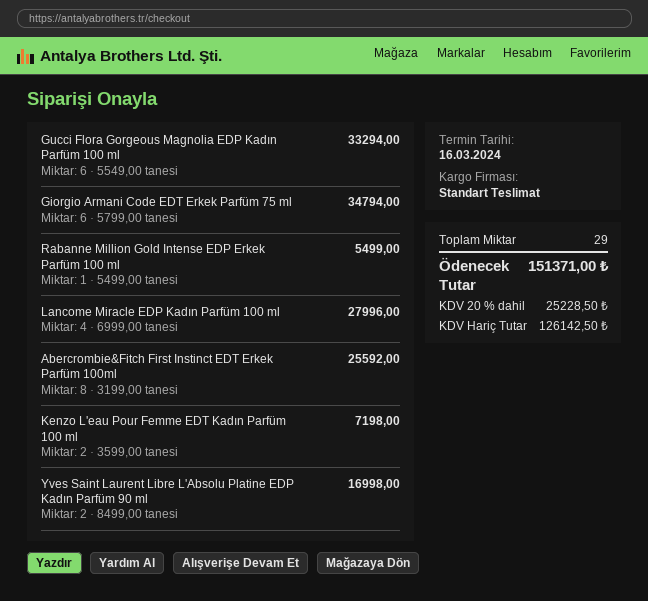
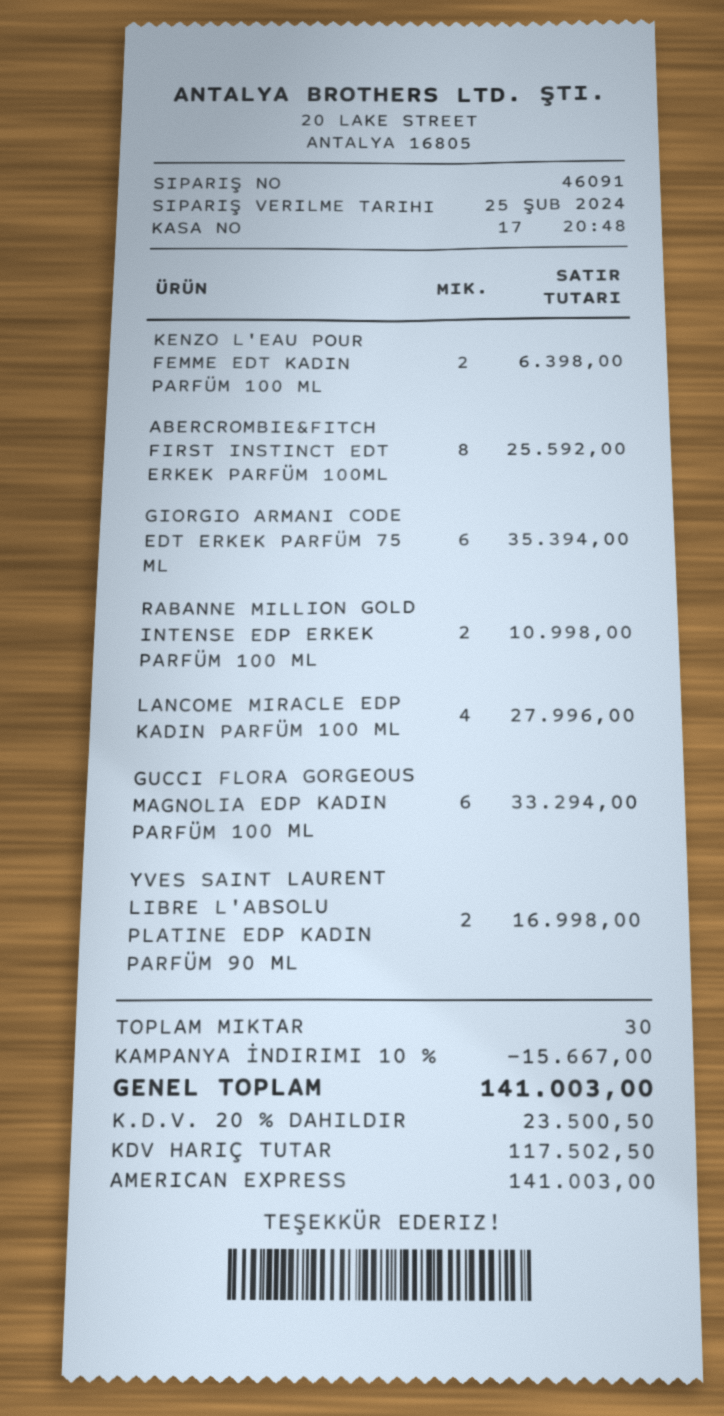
Giorgio Armani Code EDT Erkek Parfüm 75 ml: 6 for 34794.00 -> 6 for 35394.00
Rabanne Million Gold Intense EDP Erkek Parfüm 100 ml: 1 for 5499.00 -> 2 for 10998.00
Kenzo L'eau Pour Femme EDT Kadın Parfüm 100 ml: 2 for 7198.00 -> 2 for 6398.00
total quantity: 29 -> 30
discount: none -> 10% = 15667.00
net: 126142.50 -> 117502.50
tax: 20% = 25228.50 -> 20% = 23500.50
total: 151371.00 -> 141003.00

